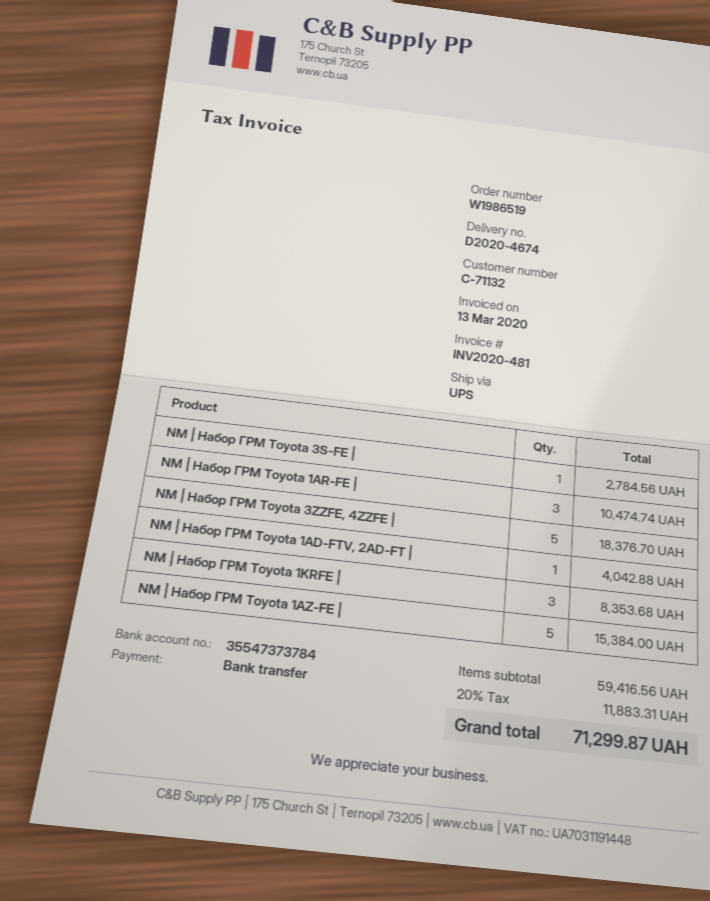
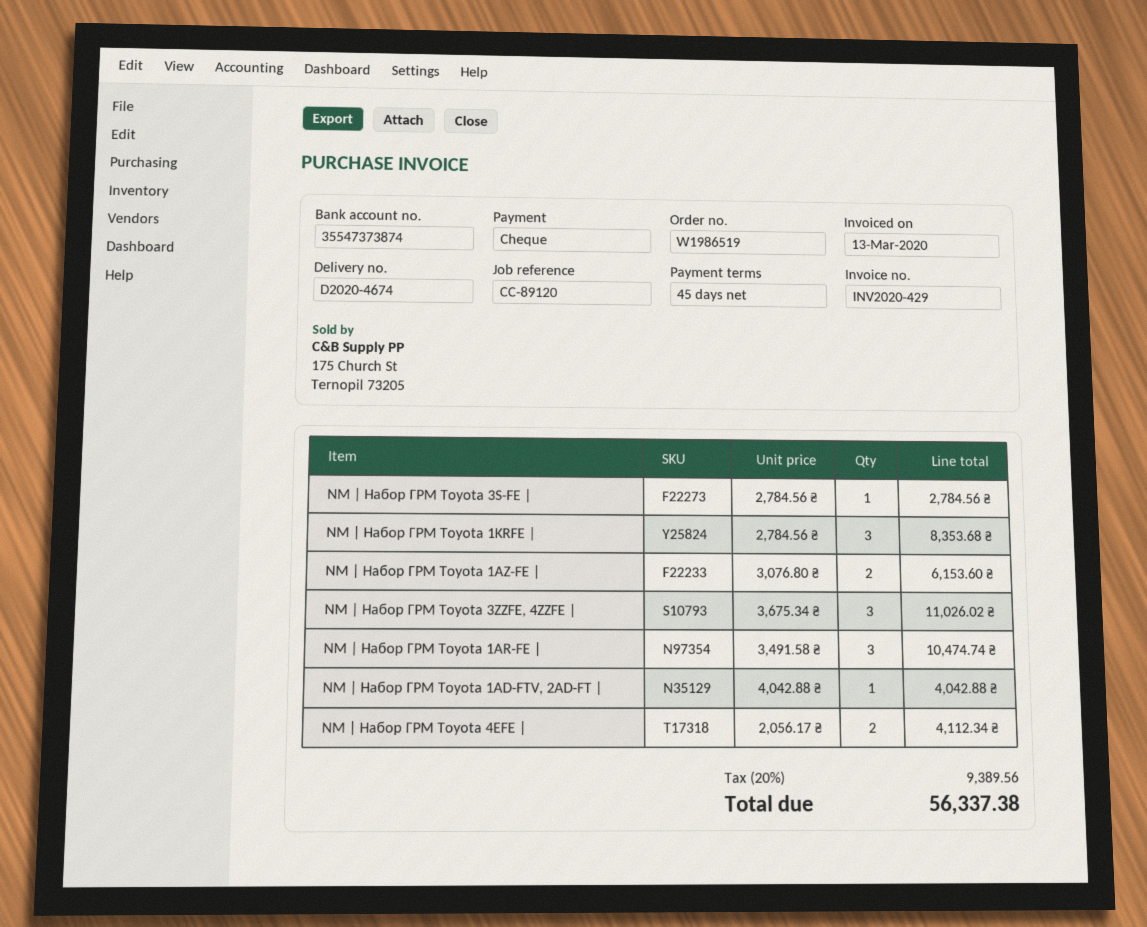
invoice number: INV2020-481 -> INV2020-429
payment method: bank transfer -> cheque
bank account: 35547373784 -> 35547373874
NM | Набор ГРМ Toyota 3ZZFE, 4ZZFE |: 5 for 18376.70 -> 3 for 11026.02
NM | Набор ГРМ Toyota 1AZ-FE |: 5 for 15384.00 -> 2 for 6153.60
NM | Набор ГРМ Toyota 4EFE |: none -> 2 for 4112.34
tax: 20% = 11883.31 -> 20% = 9389.56
total: 71299.87 -> 56337.38

